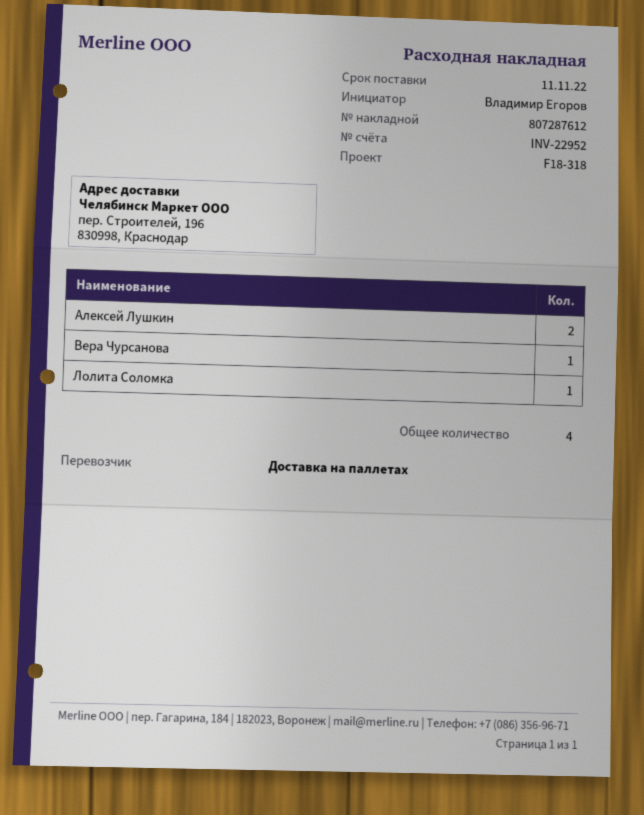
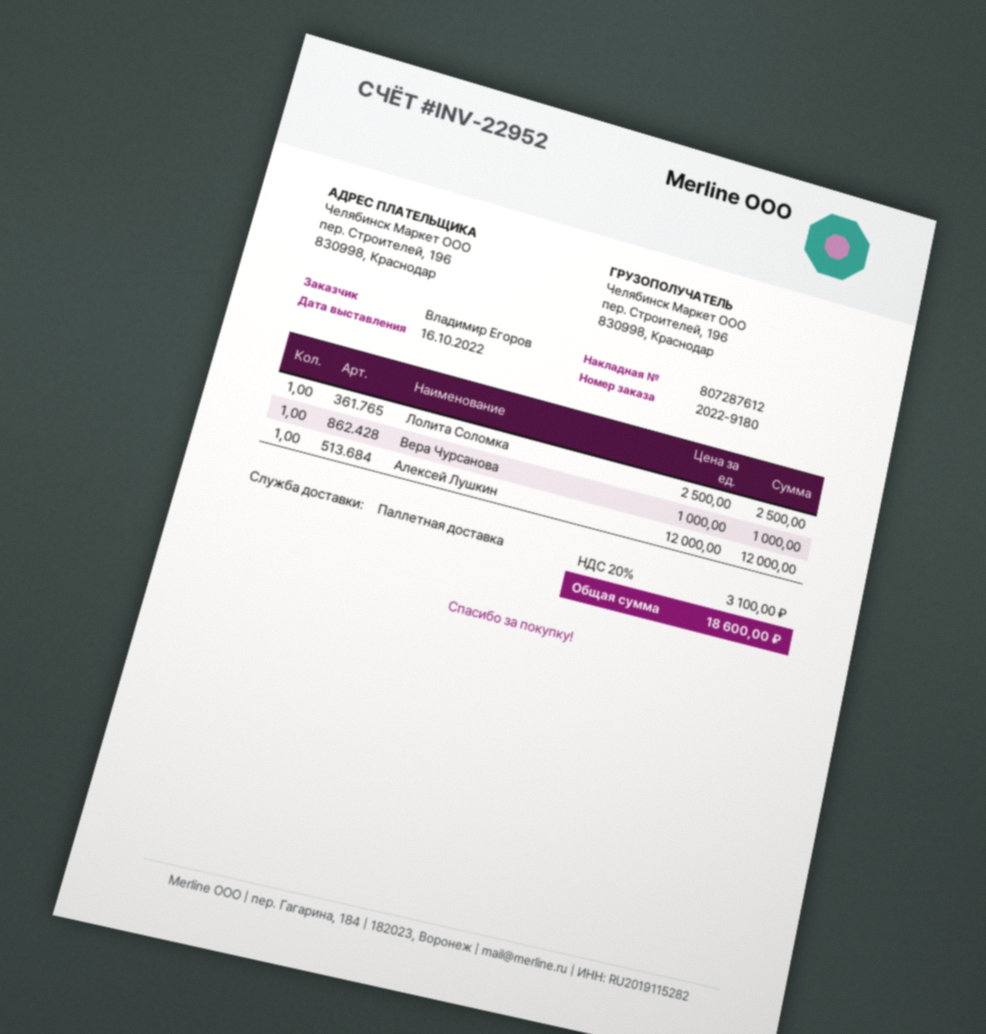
Алексей Лушкин: 2 -> 1

